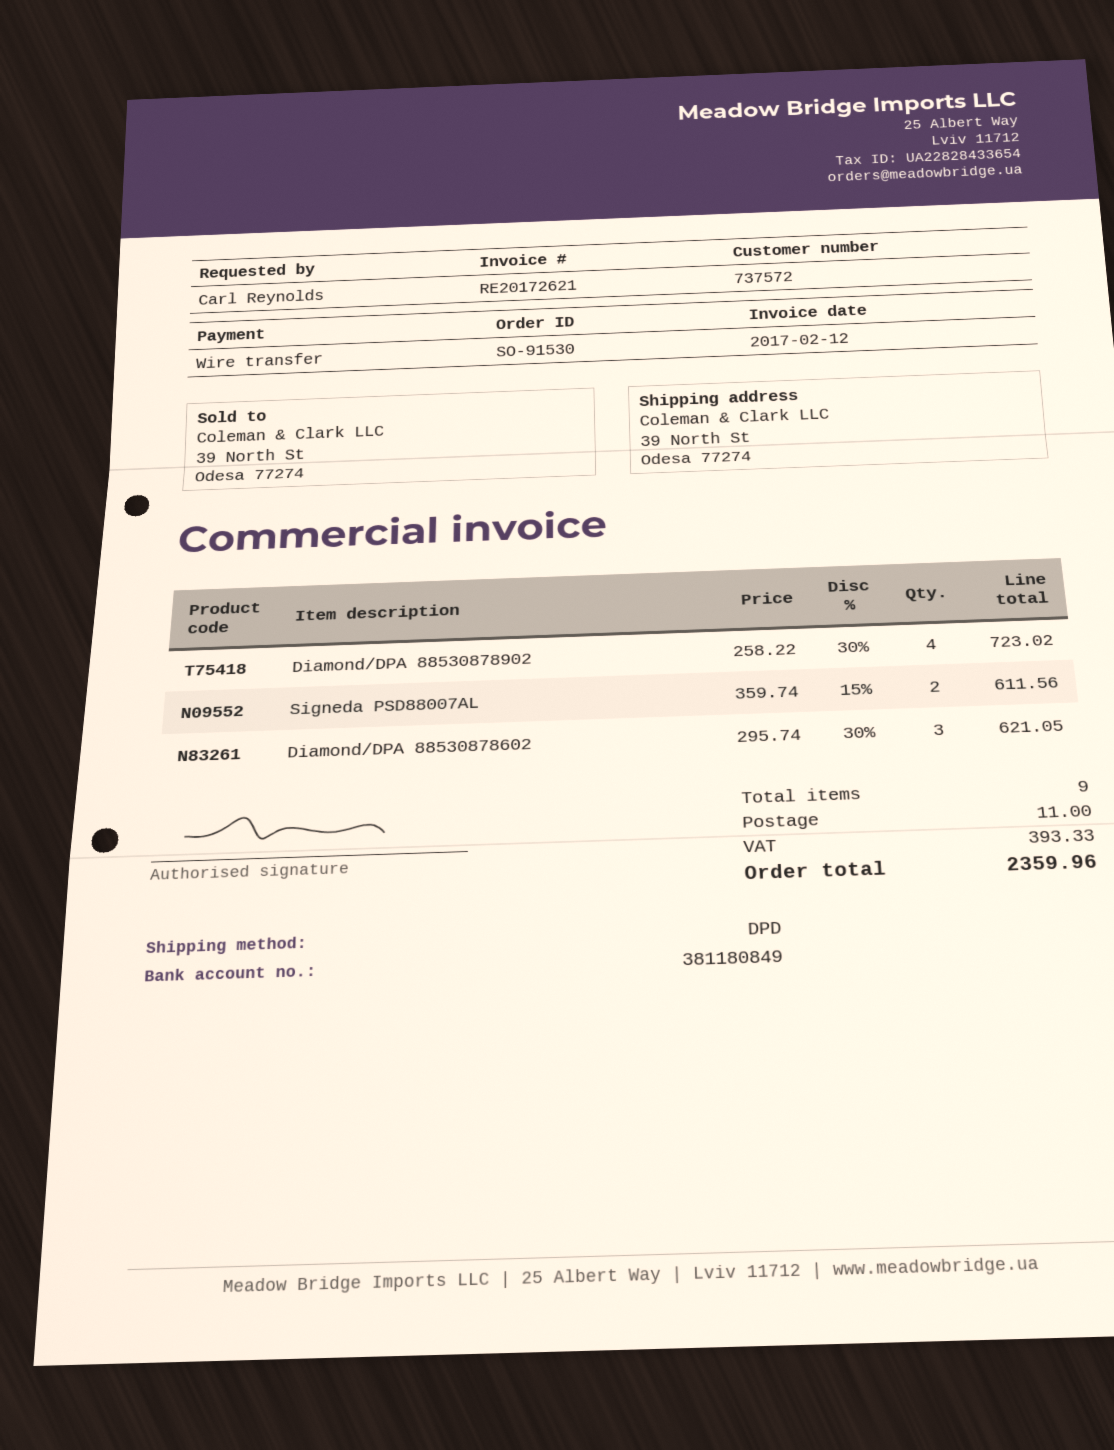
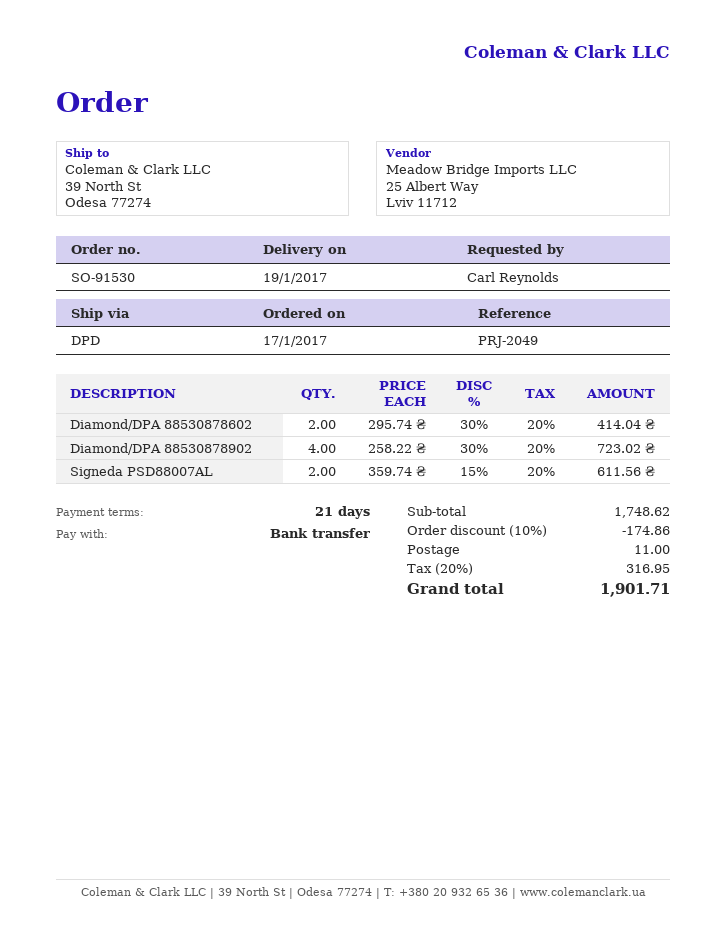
Diamond/DPA 88530878602: 3 x 295.74 - 30% = 621.05 -> 2 x 295.74 - 30% = 414.04
discount: none -> 10% = 174.86
tax: 393.33 -> 316.95
total: 2359.96 -> 1901.71

